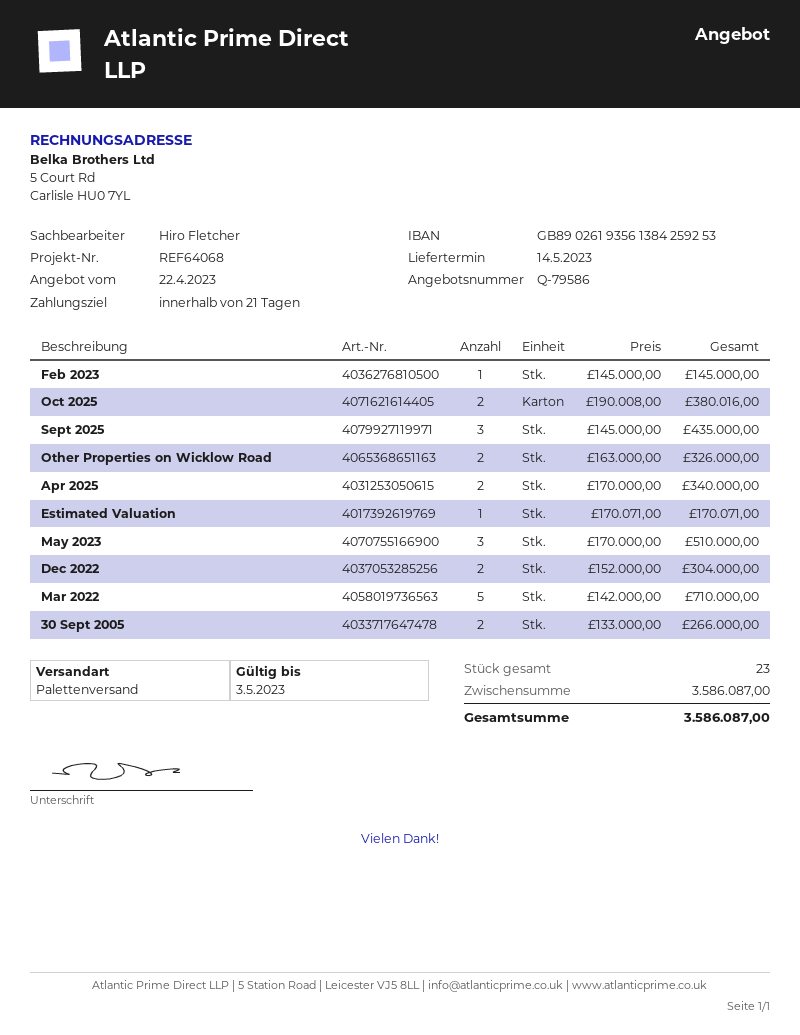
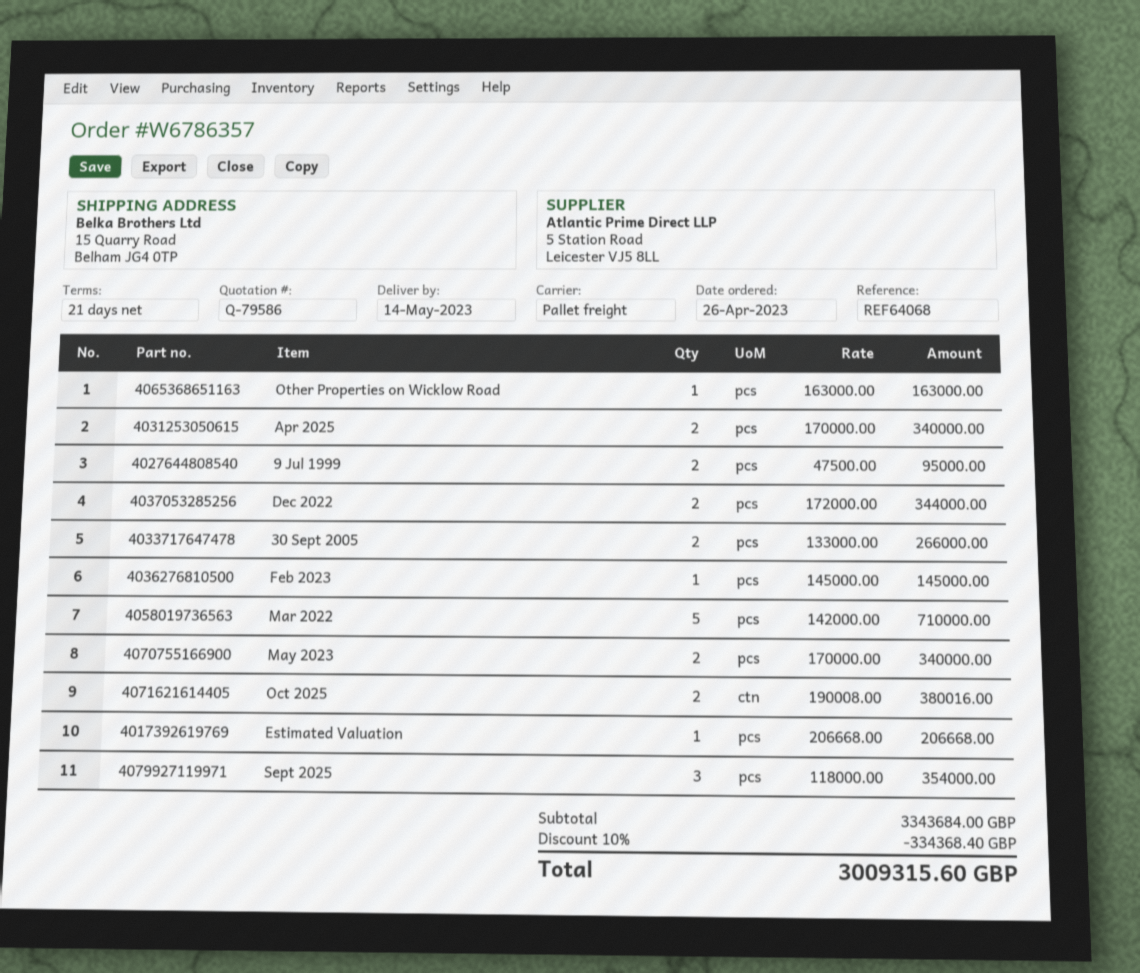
Sept 2025: 3 x 145000.00 = 435000.00 -> 3 x 118000.00 = 354000.00
Other Properties on Wicklow Road: 2 x 163000.00 = 326000.00 -> 1 x 163000.00 = 163000.00
Estimated Valuation: 1 x 170071.00 = 170071.00 -> 1 x 206668.00 = 206668.00
May 2023: 3 x 170000.00 = 510000.00 -> 2 x 170000.00 = 340000.00
Dec 2022: 2 x 152000.00 = 304000.00 -> 2 x 172000.00 = 344000.00
9 Jul 1999: none -> 2 x 47500.00 = 95000.00
subtotal: 3586087.00 -> 3343684.00
discount: none -> 10% = 334368.40
total: 3586087.00 -> 3009315.60

